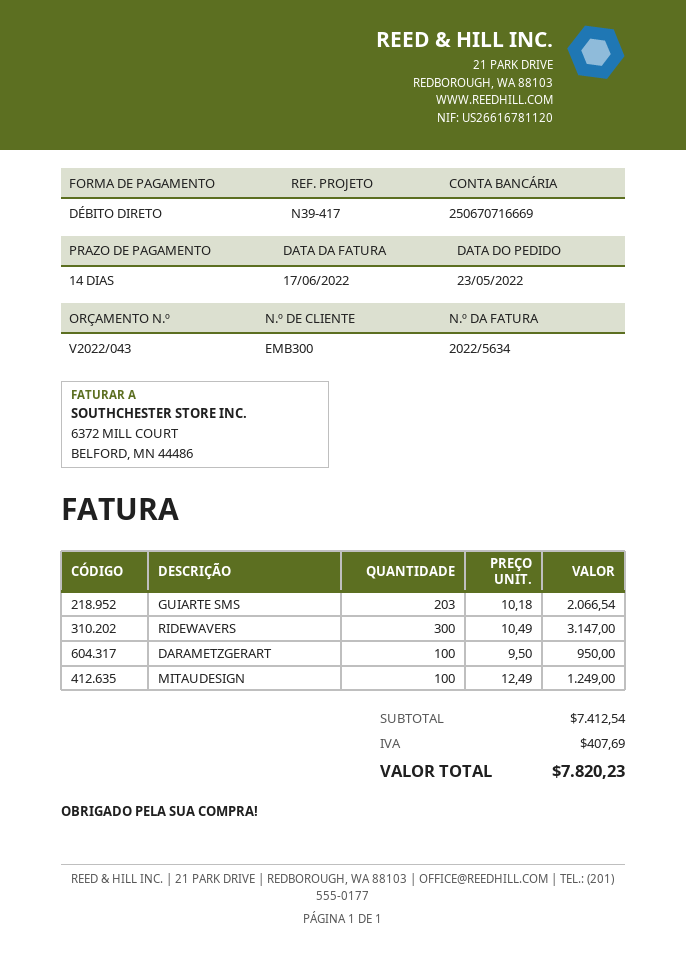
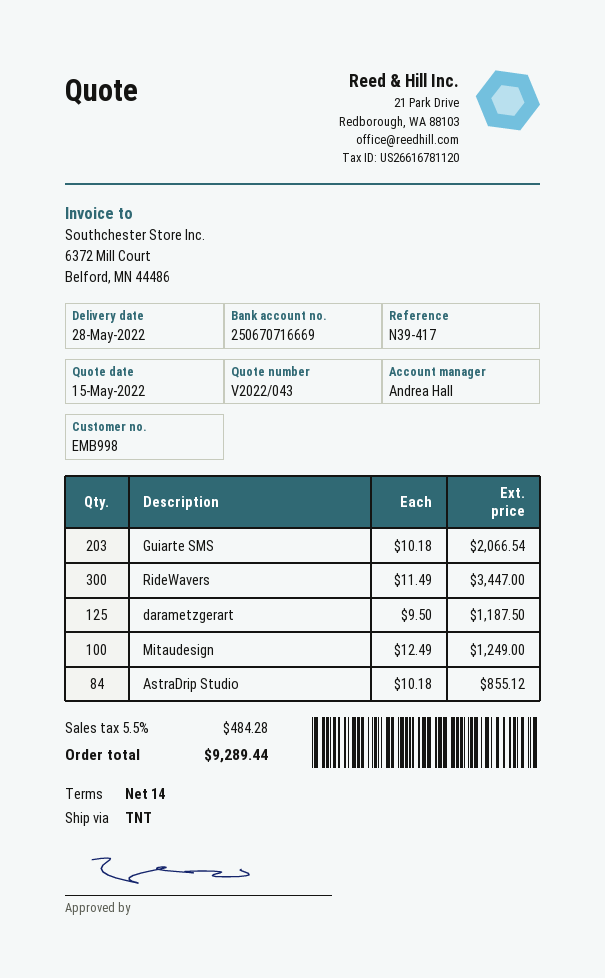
customer number: EMB300 -> EMB998
RIDEWAVERS: 300 x 10.49 = 3147.00 -> 300 x 11.49 = 3447.00
DARAMETZGERART: 100 x 9.50 = 950.00 -> 125 x 9.50 = 1187.50
AstraDrip Studio: none -> 84 x 10.18 = 855.12
tax: 407.69 -> 484.28
total: 7820.23 -> 9289.44

